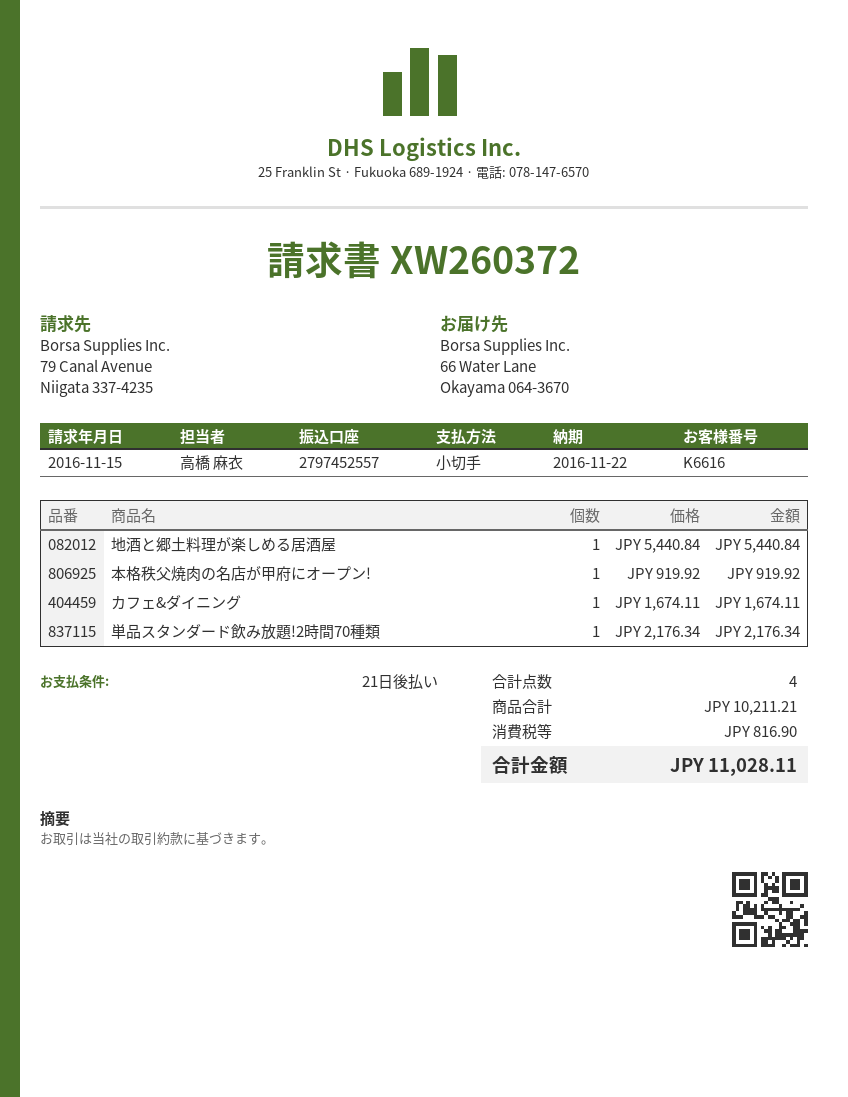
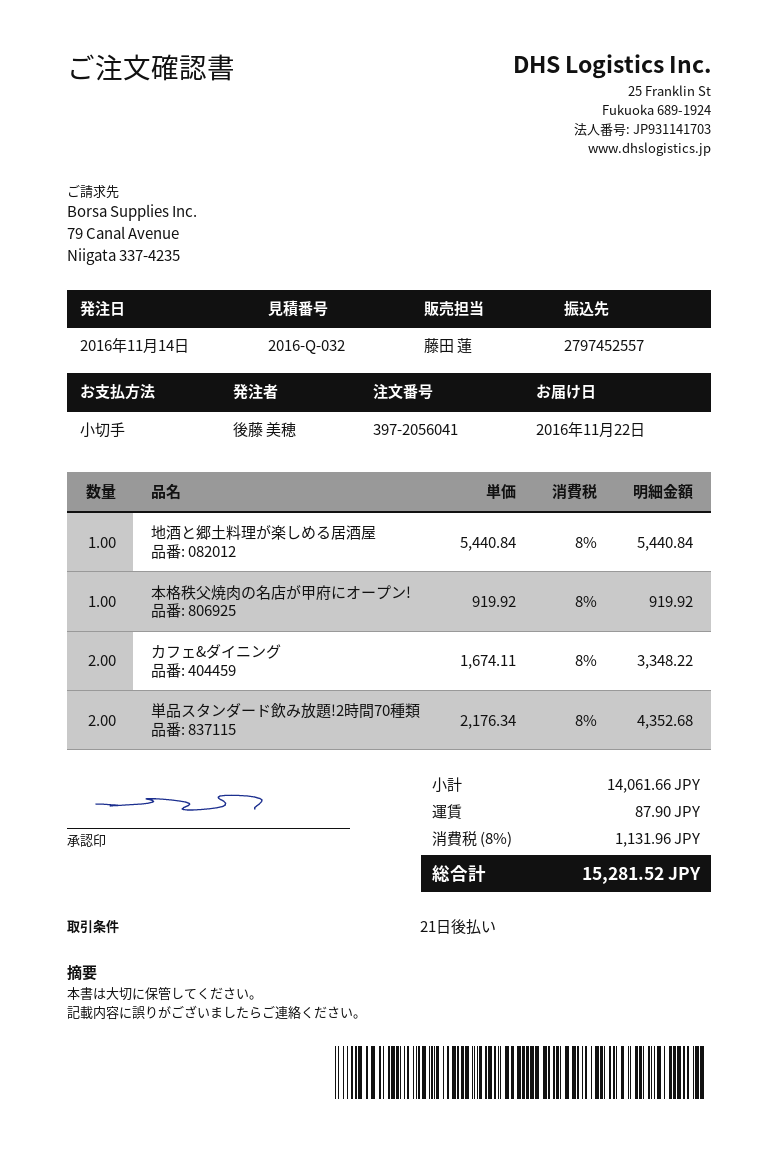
sales rep: 高橋 麻衣 -> 藤田 蓮
カフェ&ダイニング: 1 x 1674.11 = 1674.11 -> 2 x 1674.11 = 3348.22
単品スタンダード飲み放題!2時間70種類: 1 x 2176.34 = 2176.34 -> 2 x 2176.34 = 4352.68
subtotal: 10211.21 -> 14061.66
shipping: none -> 87.90
tax: 816.90 -> 1131.96
total: 11028.11 -> 15281.52

